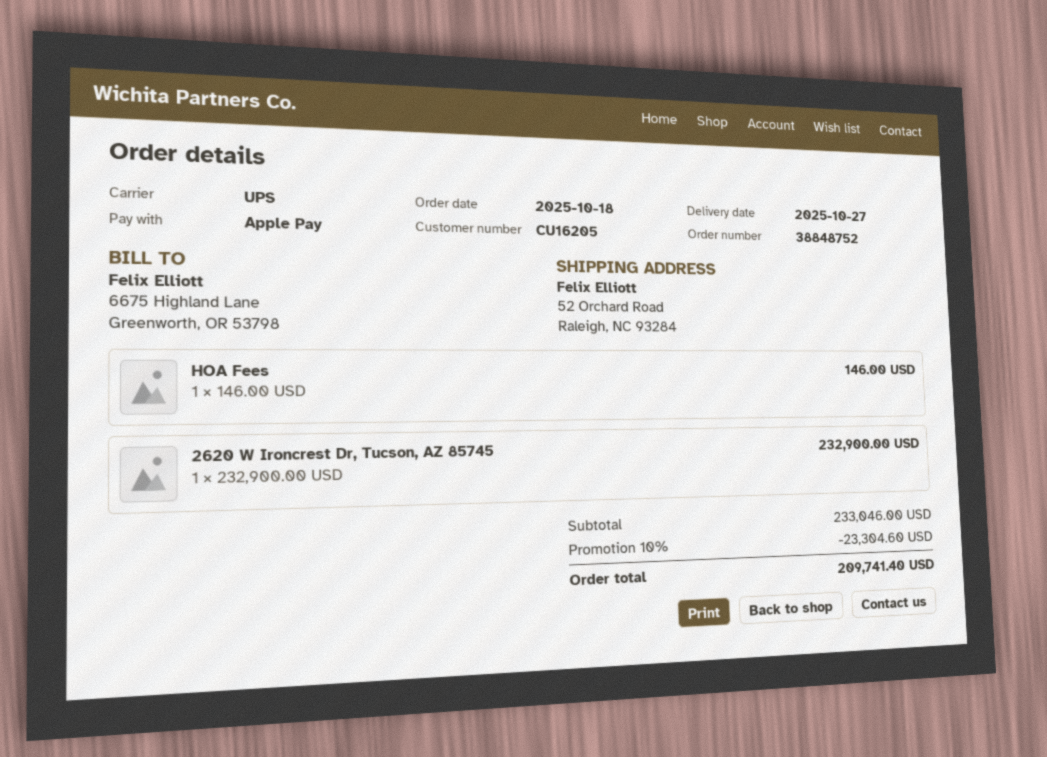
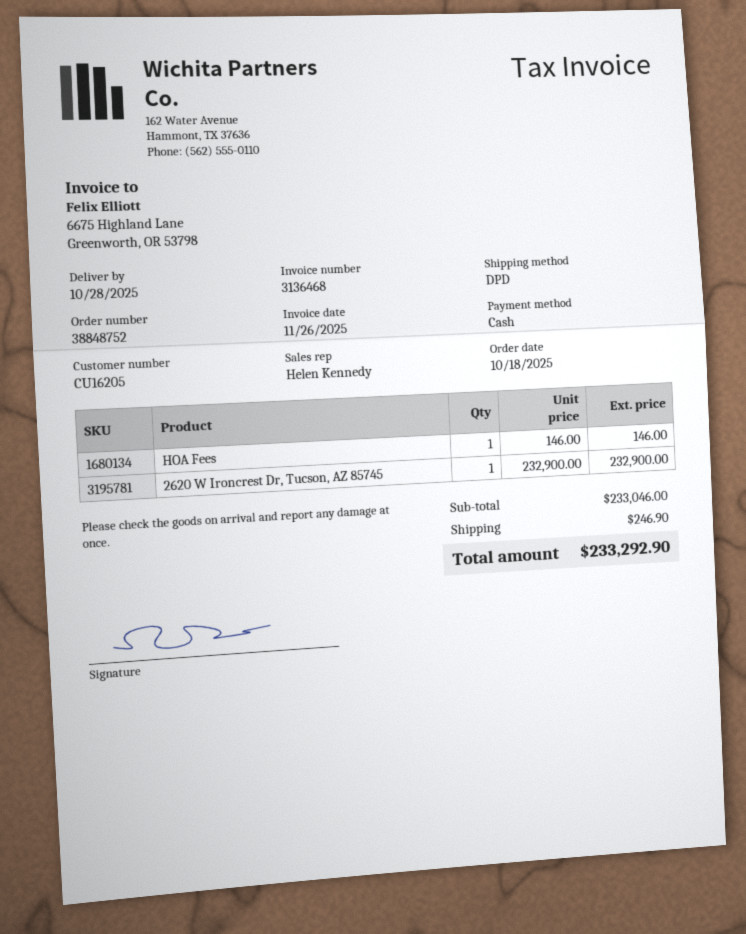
delivery date: 2025-10-27 -> 2025-10-28
payment method: Apple Pay -> cash
shipping method: UPS -> DPD
discount: 10% = 23304.60 -> none
shipping: none -> 246.90
total: 209741.40 -> 233292.90

